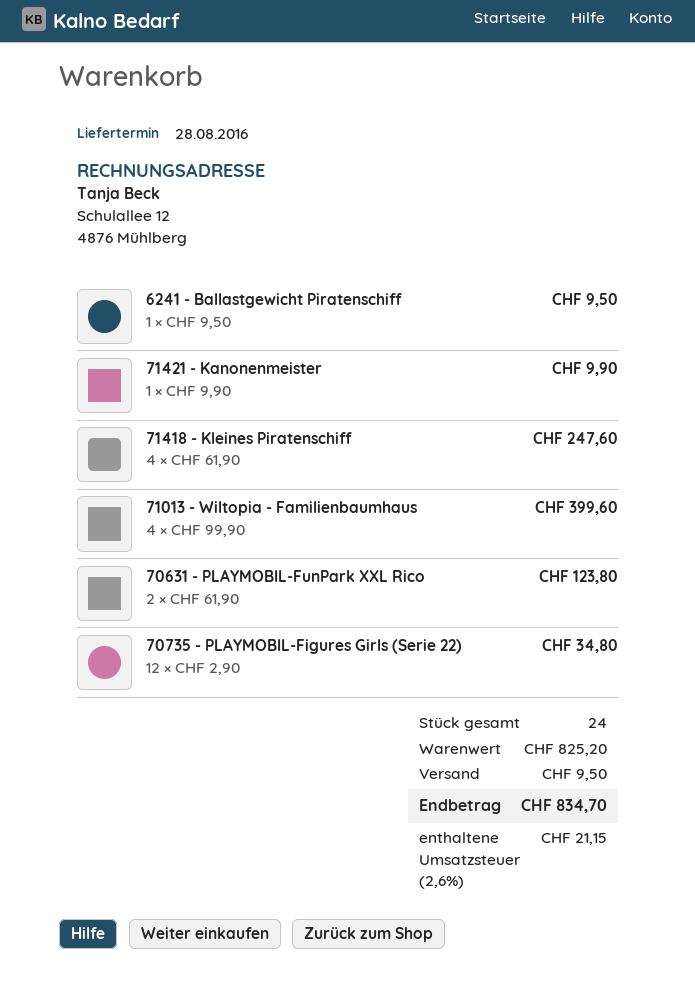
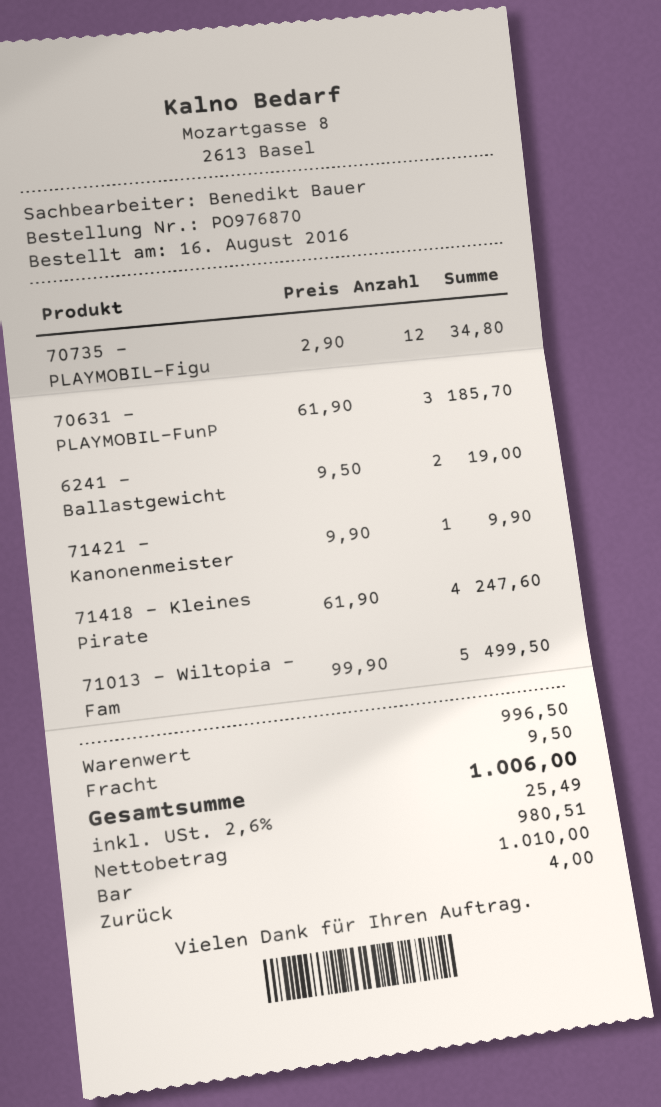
6241 - Ballastgewicht Piratenschiff: 1 x 9.50 = 9.50 -> 2 x 9.50 = 19.00
71013 - Wiltopia - Familienbaumhaus: 4 x 99.90 = 399.60 -> 5 x 99.90 = 499.50
70631 - PLAYMOBIL-FunPark XXL Rico: 2 x 61.90 = 123.80 -> 3 x 61.90 = 185.70
subtotal: 825.20 -> 996.50
tax: 2.6% = 21.15 -> 2.6% = 25.49
total: 834.70 -> 1006.00

